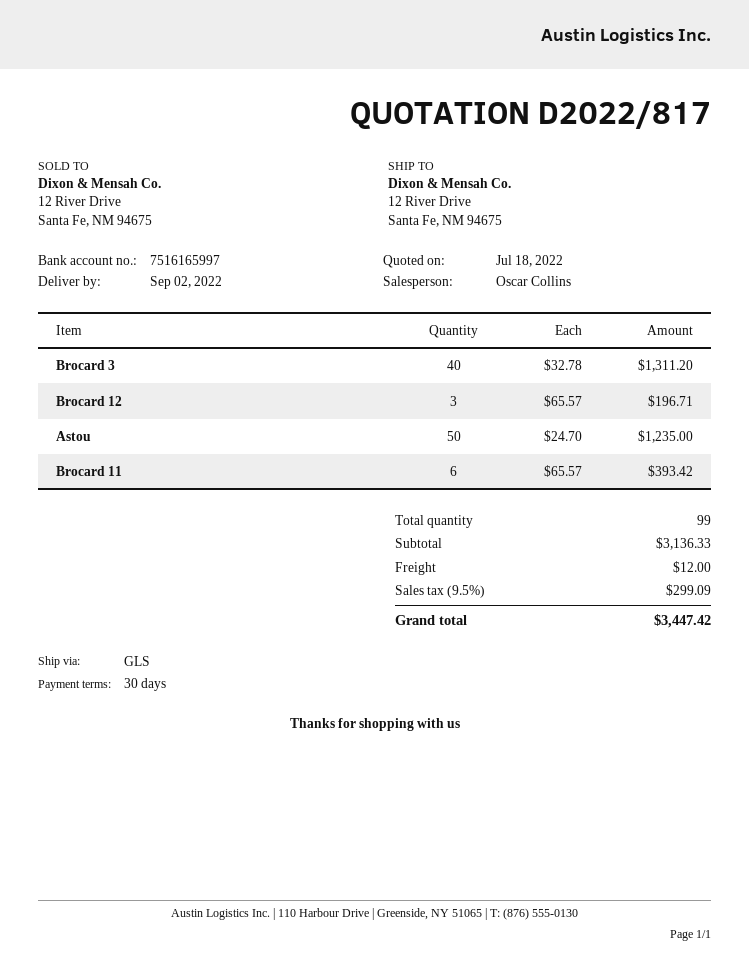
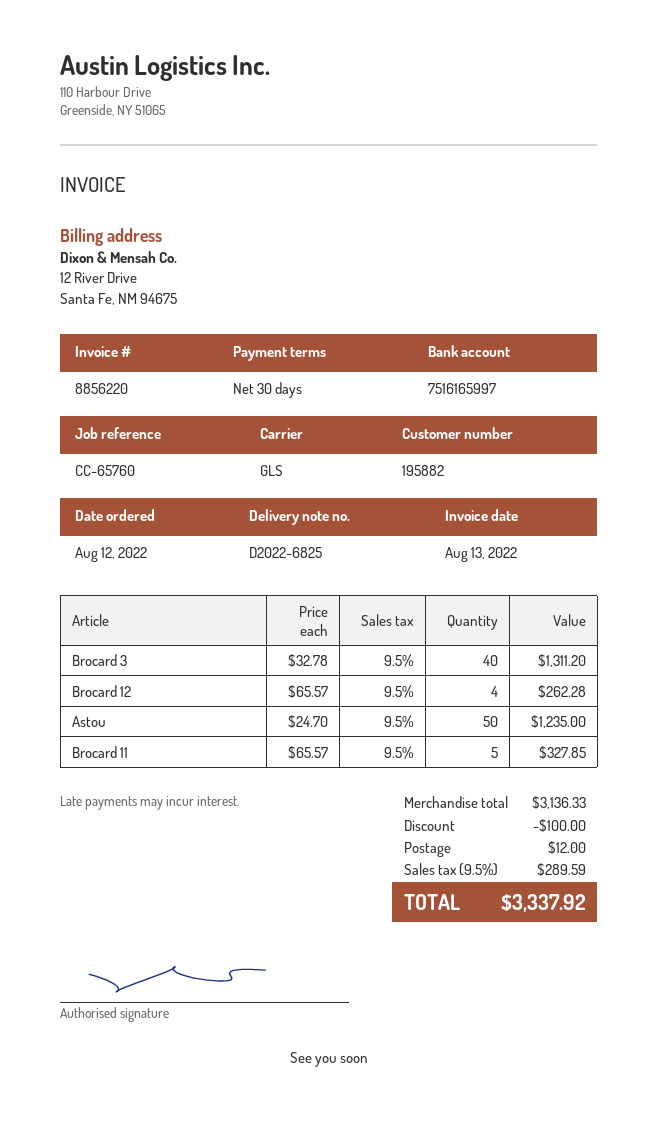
Brocard 12: 3 x 65.57 = 196.71 -> 4 x 65.57 = 262.28
Brocard 11: 6 x 65.57 = 393.42 -> 5 x 65.57 = 327.85
discount: none -> 100.00
tax: 9.5% = 299.09 -> 9.5% = 289.59
total: 3447.42 -> 3337.92

